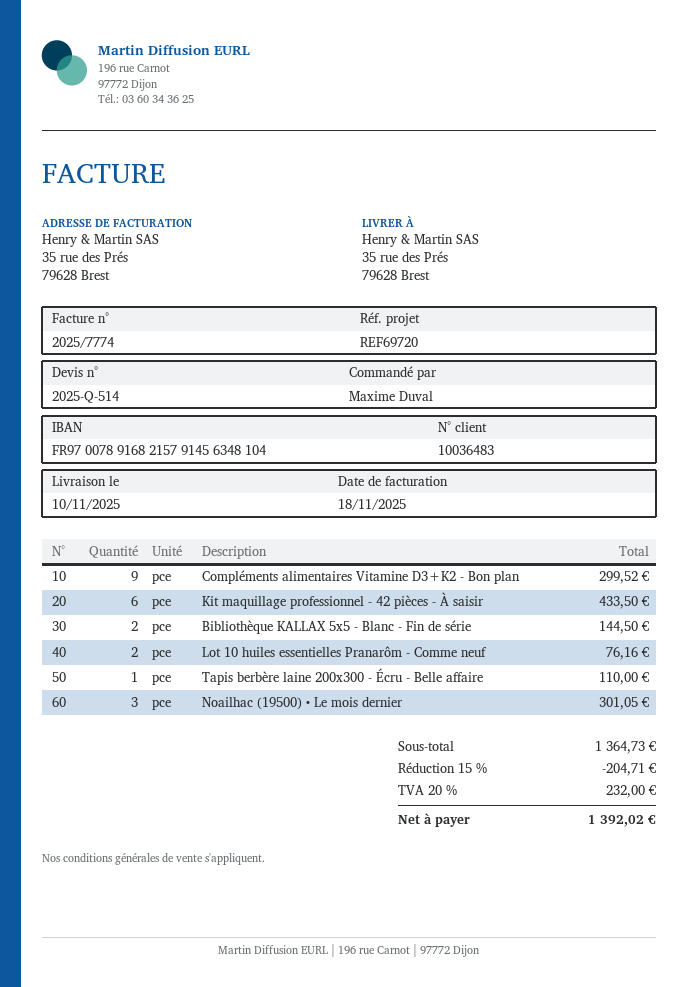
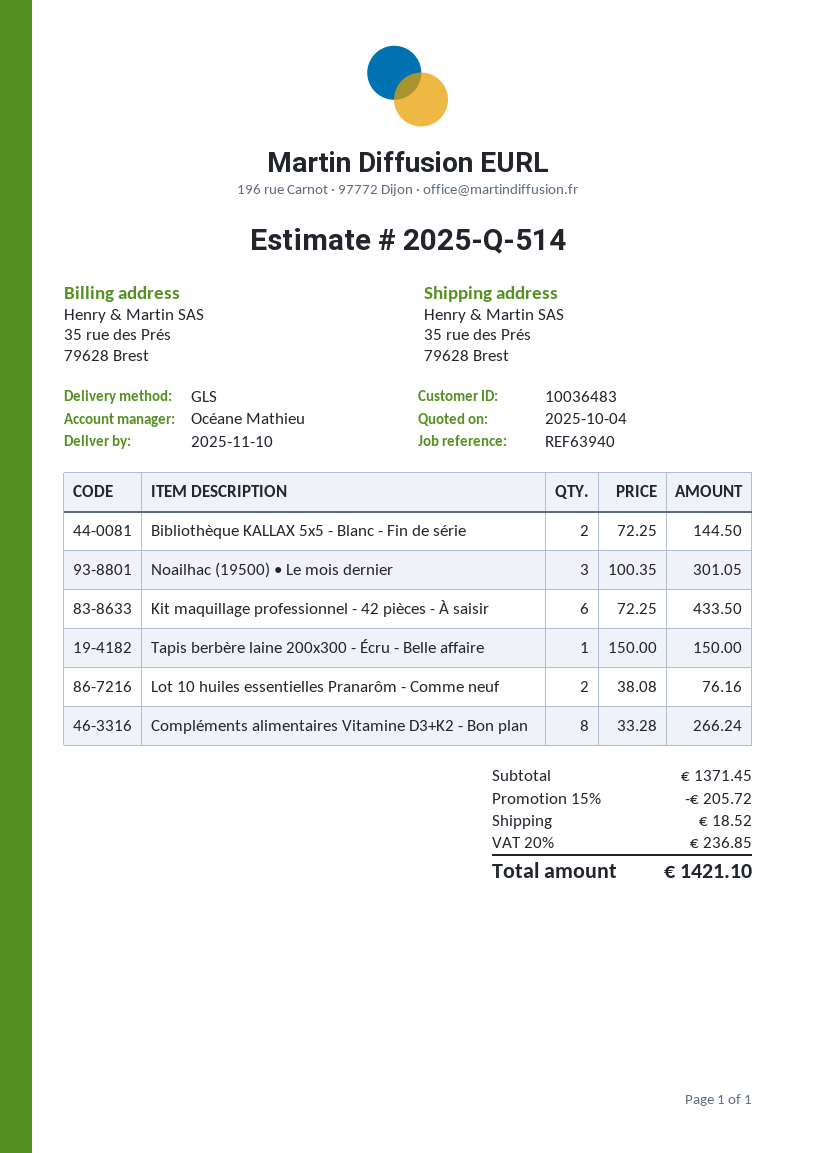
reference: REF69720 -> REF63940
Compléments alimentaires Vitamine D3+K2 - Bon plan: 9 for 299.52 -> 8 for 266.24
Tapis berbère laine 200x300 - Écru - Belle affaire: 1 for 110.00 -> 1 for 150.00
subtotal: 1364.73 -> 1371.45
discount: 15% = 204.71 -> 15% = 205.72
shipping: none -> 18.52
tax: 20% = 232.00 -> 20% = 236.85
total: 1392.02 -> 1421.10

